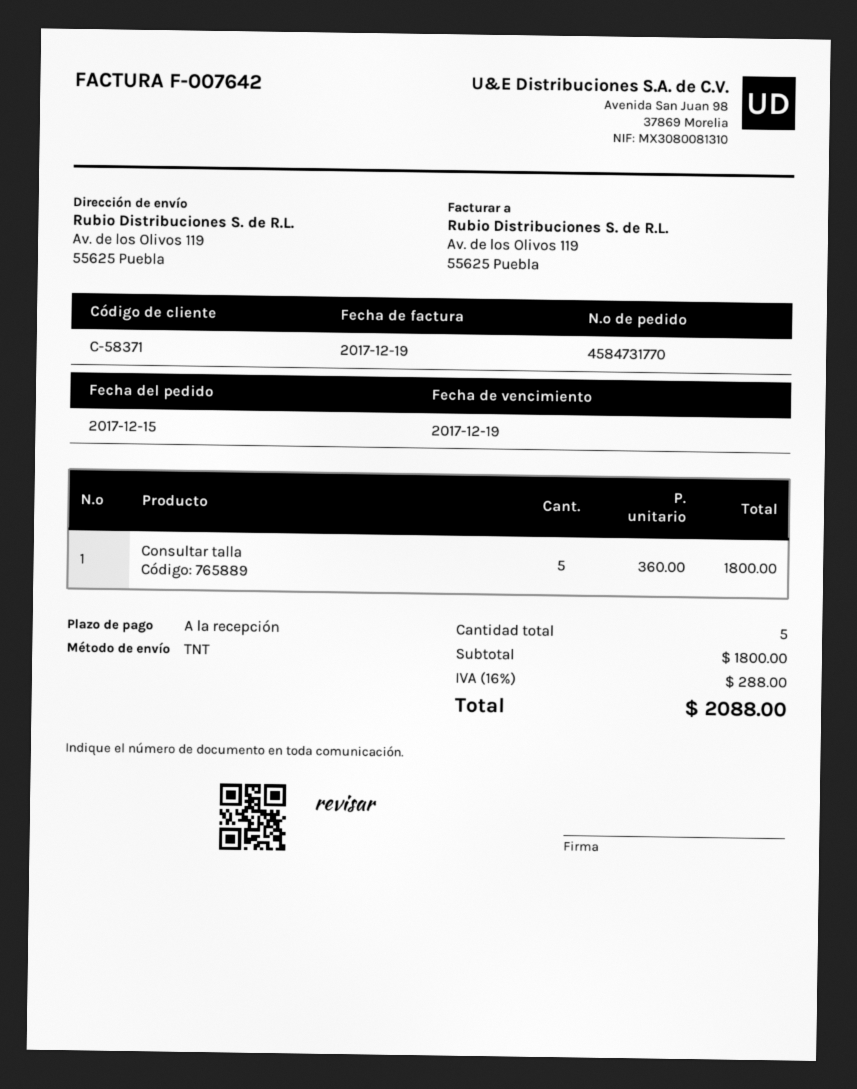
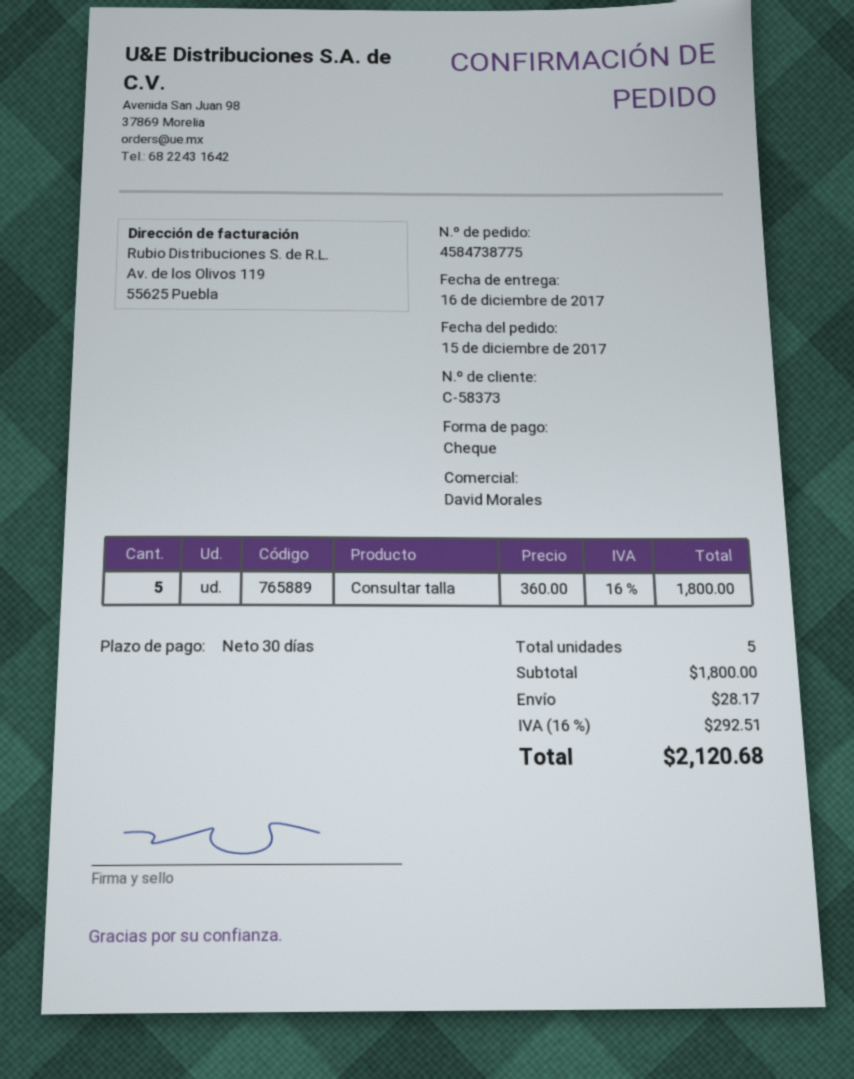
order number: 4584731770 -> 4584738775
payment terms: on receipt -> 30 days
customer number: C-58371 -> C-58373
shipping: none -> 28.17
tax: 16% = 288.00 -> 16% = 292.51
total: 2088.00 -> 2120.68

